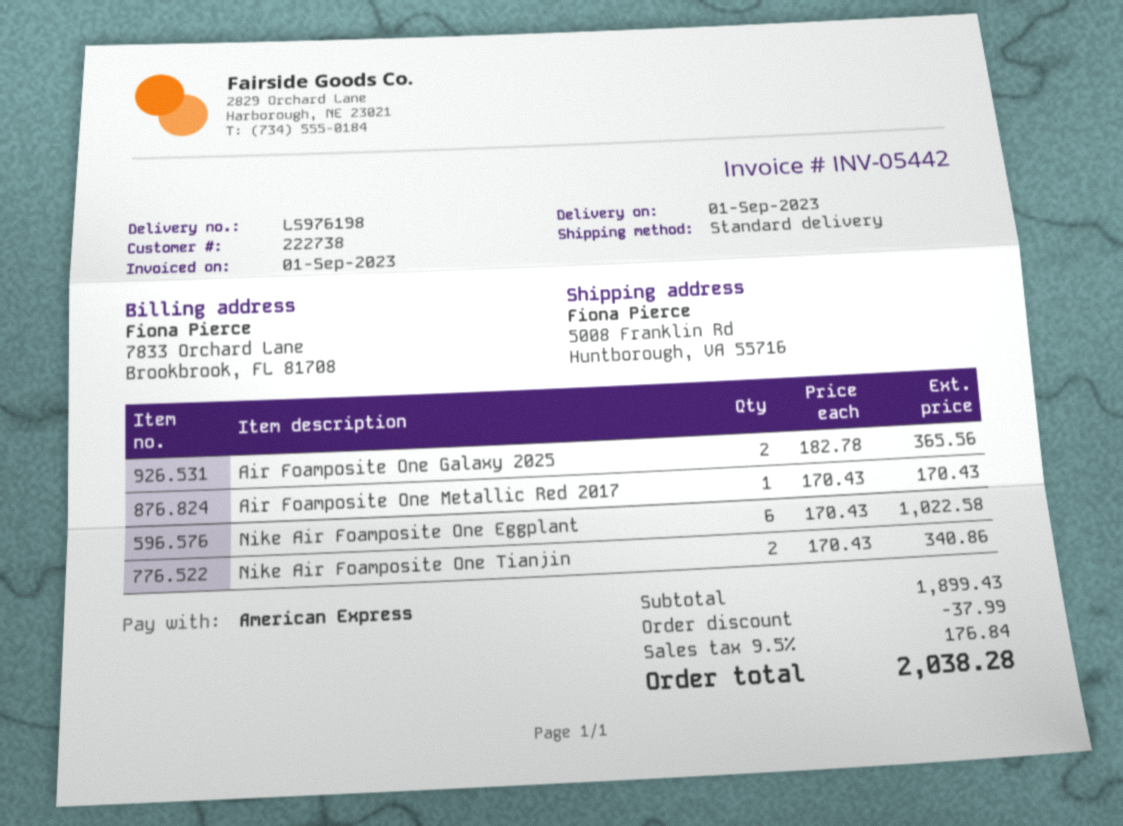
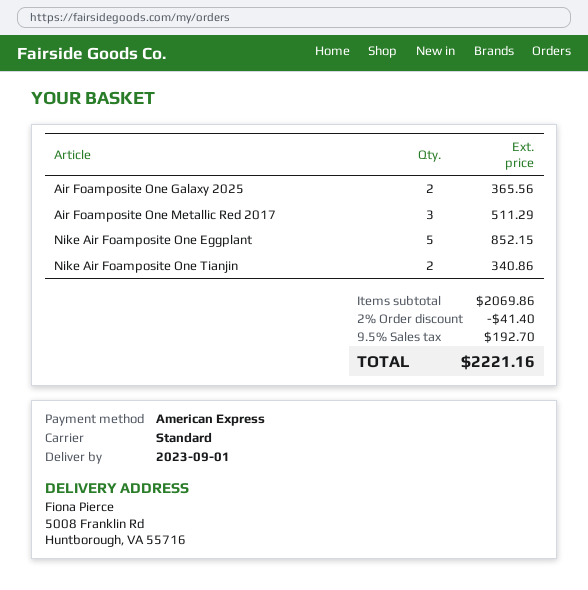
Air Foamposite One Metallic Red 2017: 1 for 170.43 -> 3 for 511.29
Nike Air Foamposite One Eggplant: 6 for 1022.58 -> 5 for 852.15
subtotal: 1899.43 -> 2069.86
discount: 37.99 -> 41.40
tax: 9.5% = 176.84 -> 9.5% = 192.70
total: 2038.28 -> 2221.16

